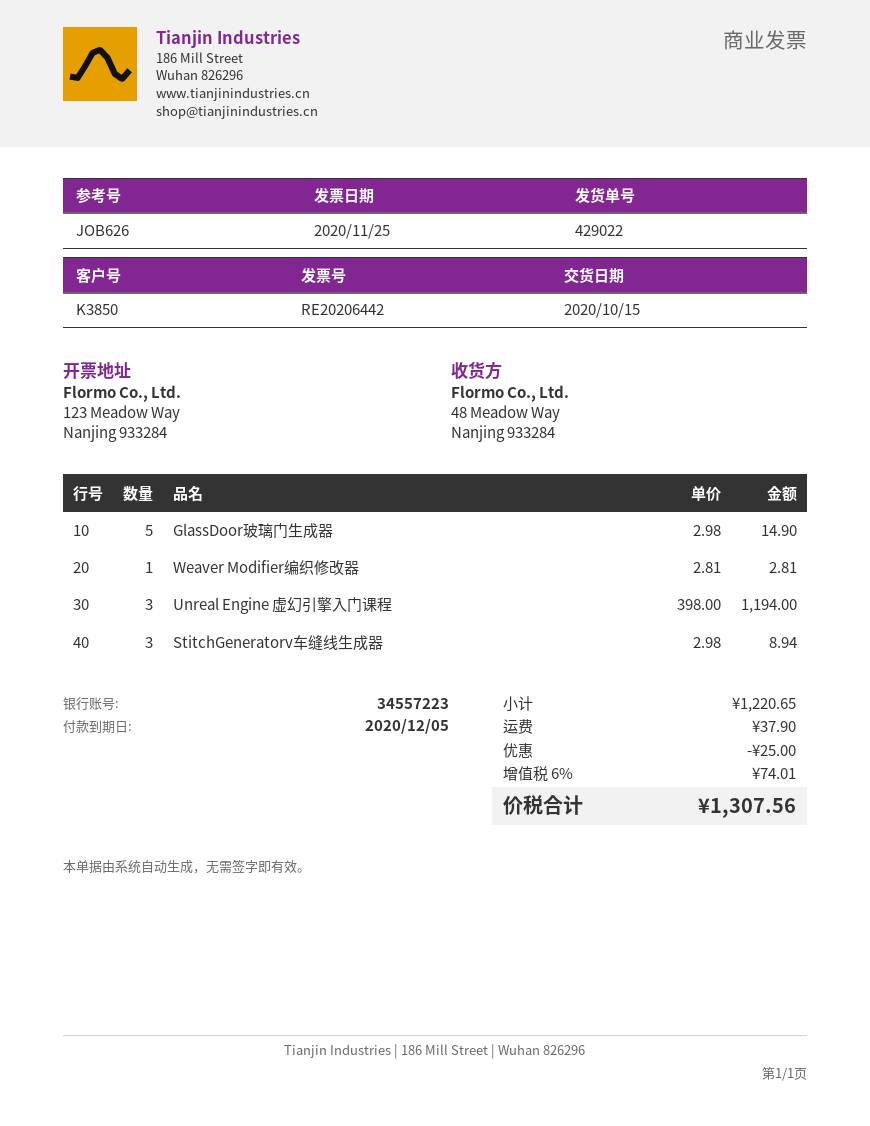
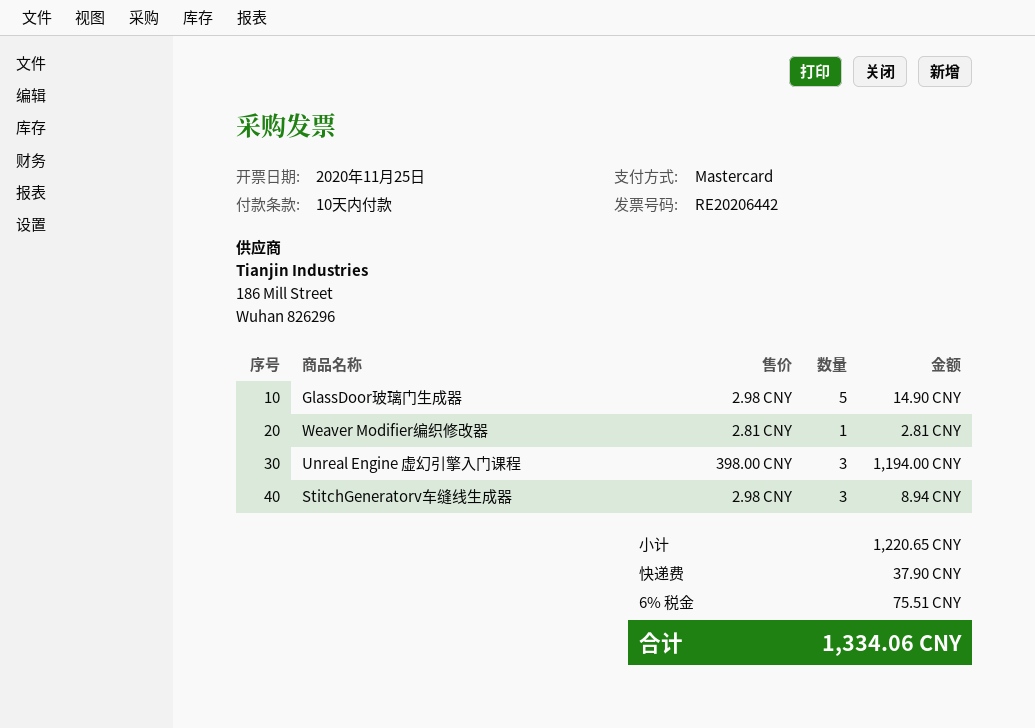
discount: 25.00 -> none
tax: 6% = 74.01 -> 6% = 75.51
total: 1307.56 -> 1334.06

